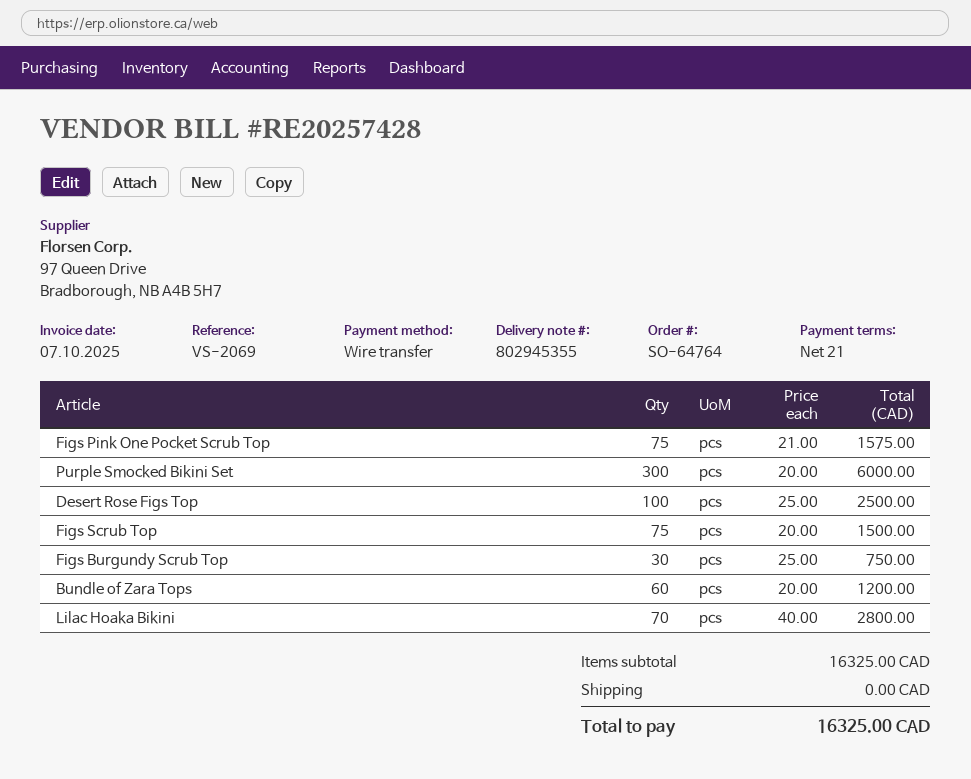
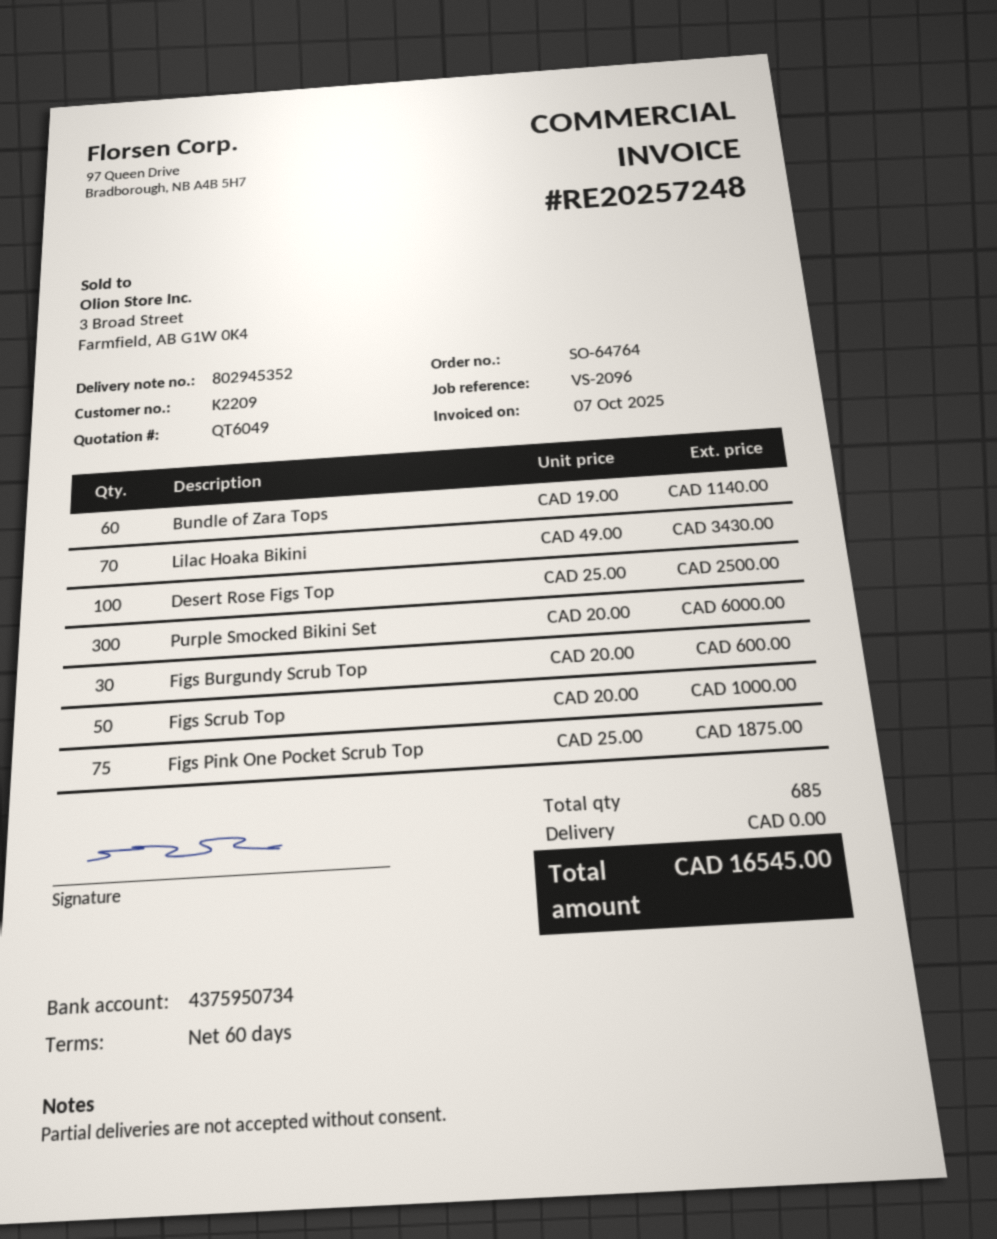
delivery note number: 802945355 -> 802945352
invoice number: RE20257428 -> RE20257248
payment terms: 21 days -> 60 days
reference: VS-2069 -> VS-2096
Figs Pink One Pocket Scrub Top: 75 x 21.00 = 1575.00 -> 75 x 25.00 = 1875.00
Figs Scrub Top: 75 x 20.00 = 1500.00 -> 50 x 20.00 = 1000.00
Figs Burgundy Scrub Top: 30 x 25.00 = 750.00 -> 30 x 20.00 = 600.00
Bundle of Zara Tops: 60 x 20.00 = 1200.00 -> 60 x 19.00 = 1140.00
Lilac Hoaka Bikini: 70 x 40.00 = 2800.00 -> 70 x 49.00 = 3430.00
total: 16325.00 -> 16545.00

